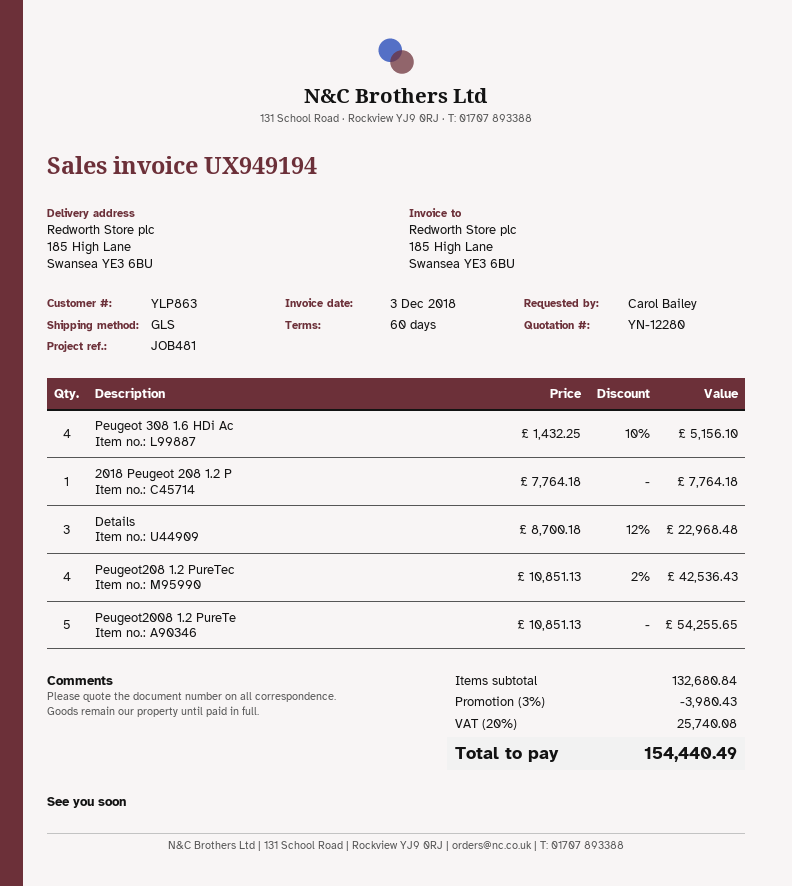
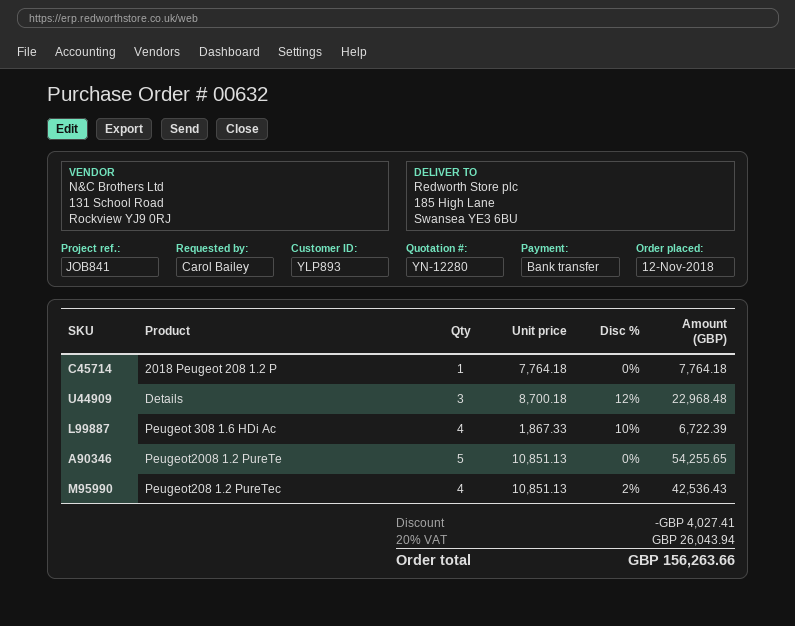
customer number: YLP863 -> YLP893
reference: JOB481 -> JOB841
Peugeot 308 1.6 HDi Ac: 4 x 1432.25 - 10% = 5156.10 -> 4 x 1867.33 - 10% = 6722.39
discount: 3980.43 -> 4027.41
tax: 20% = 25740.08 -> 20% = 26043.94
total: 154440.49 -> 156263.66

